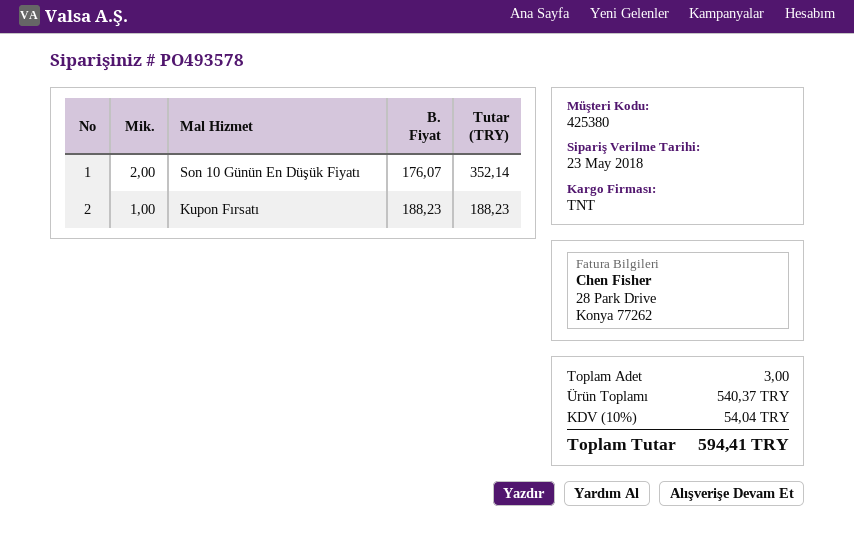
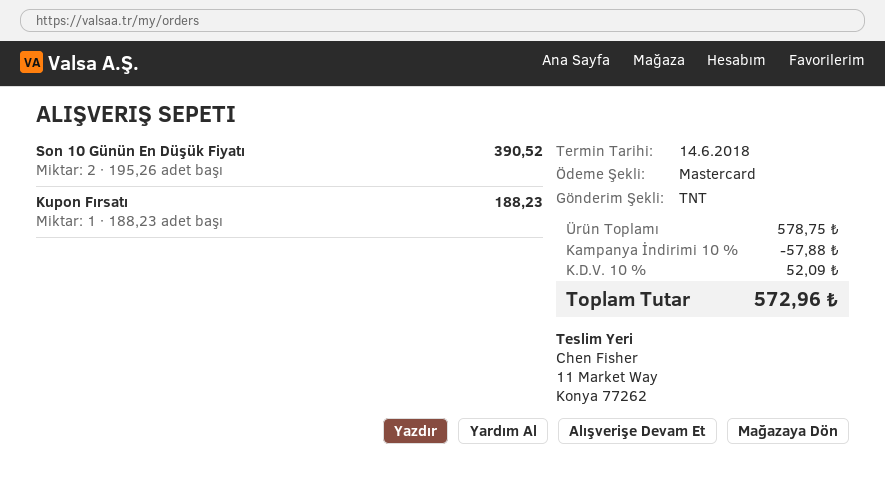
Son 10 Günün En Düşük Fiyatı: 2 x 176.07 = 352.14 -> 2 x 195.26 = 390.52
subtotal: 540.37 -> 578.75
discount: none -> 10% = 57.88
tax: 10% = 54.04 -> 10% = 52.09
total: 594.41 -> 572.96

